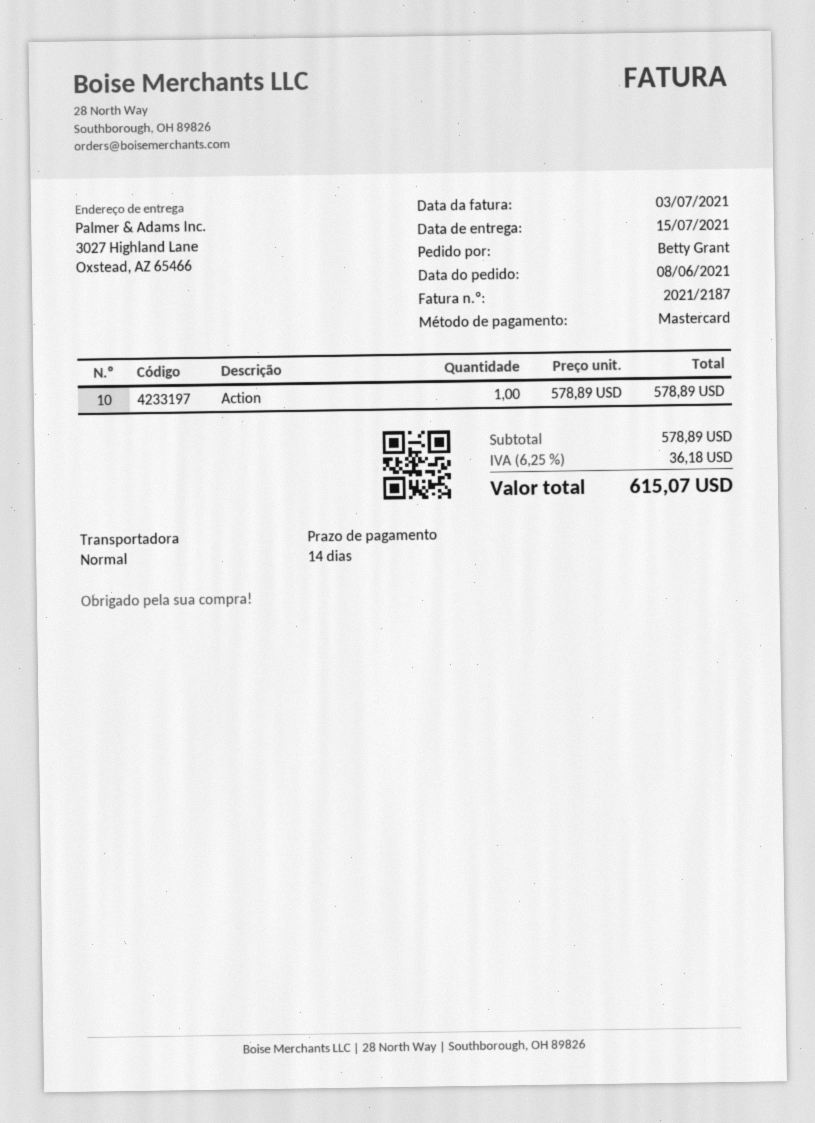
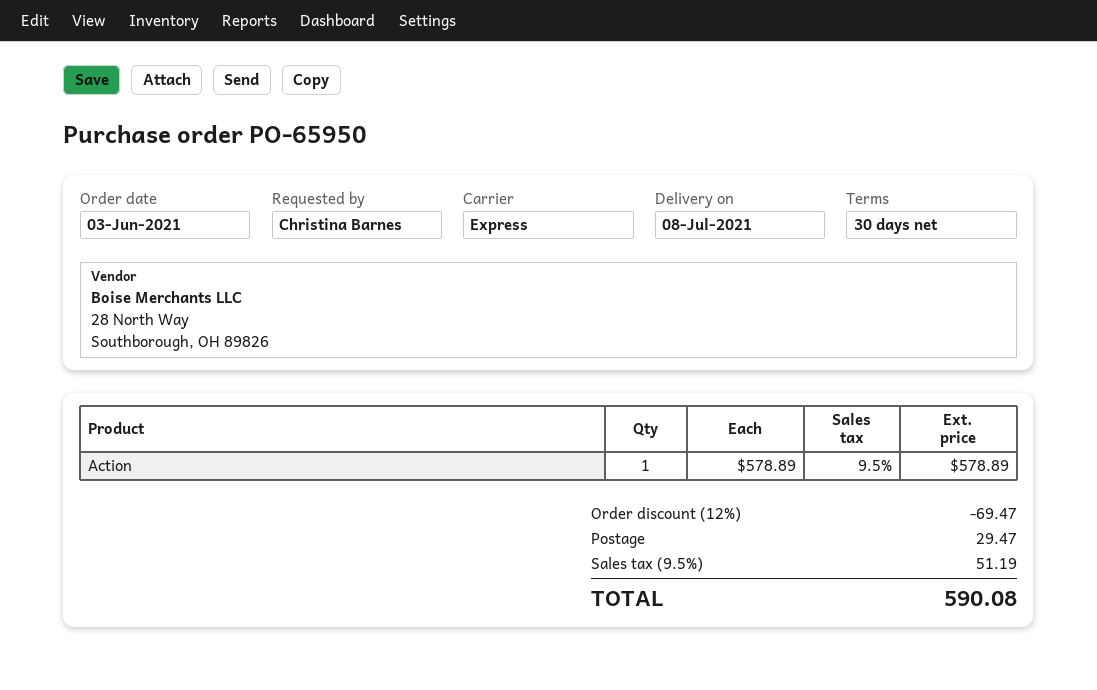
order date: 2021-06-08 -> 2021-06-03
delivery date: 2021-07-15 -> 2021-07-08
payment terms: 14 days -> 30 days
ordered by: Betty Grant -> Christina Barnes
shipping method: standard -> express
discount: none -> 12% = 69.47
shipping: none -> 29.47
tax: 6.25% = 36.18 -> 9.5% = 51.19
total: 615.07 -> 590.08

